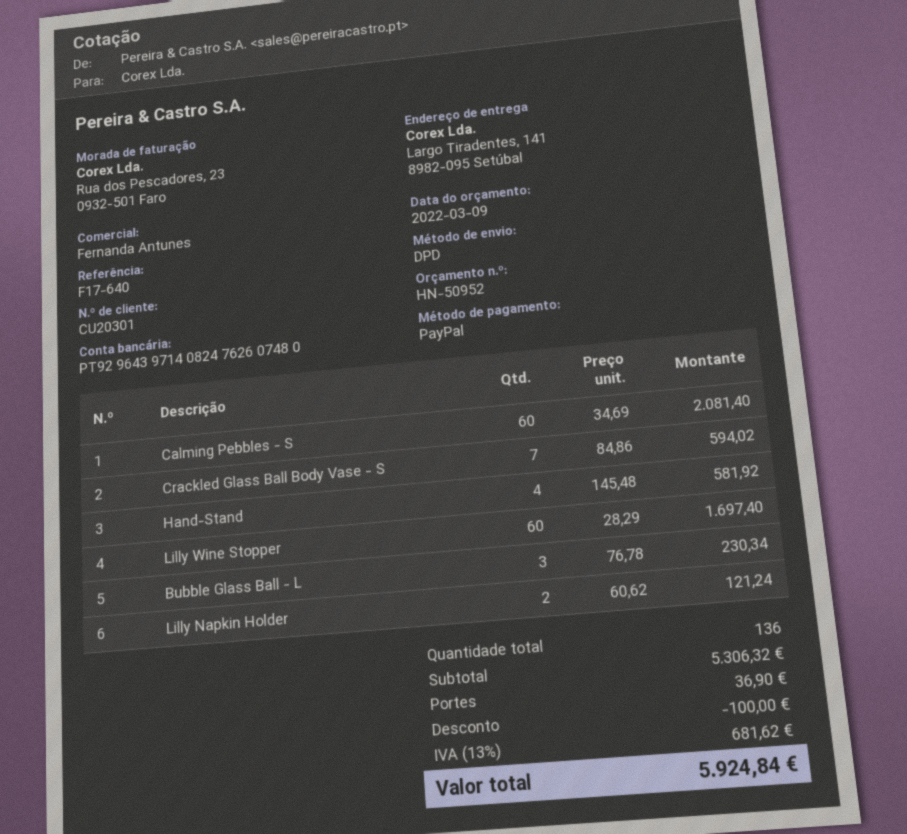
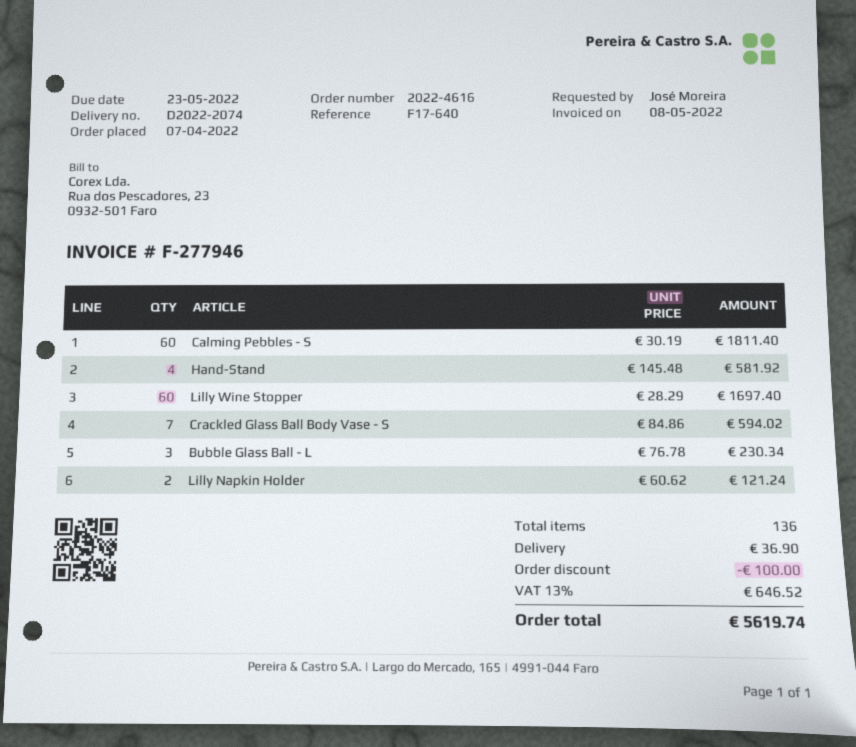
Calming Pebbles - S: 60 x 34.69 = 2081.40 -> 60 x 30.19 = 1811.40
tax: 13% = 681.62 -> 13% = 646.52
total: 5924.84 -> 5619.74

